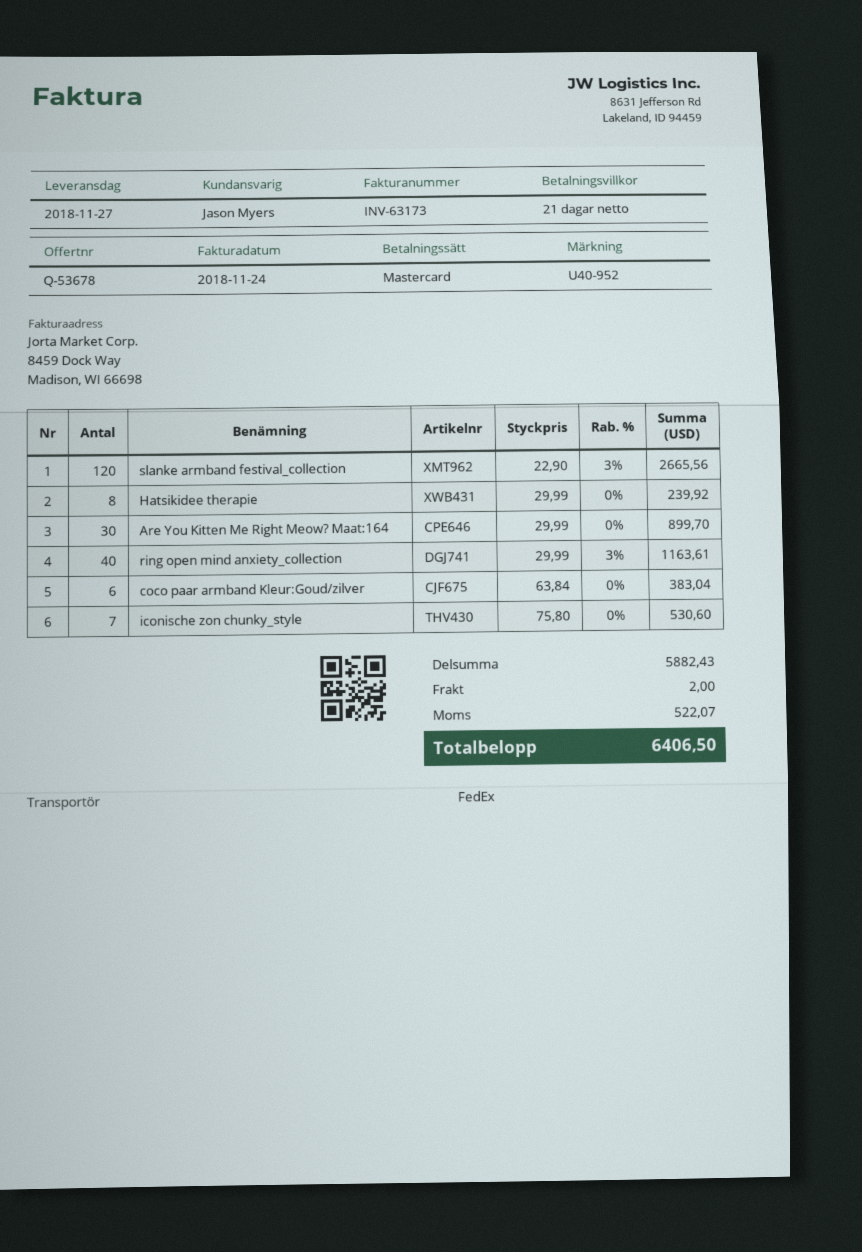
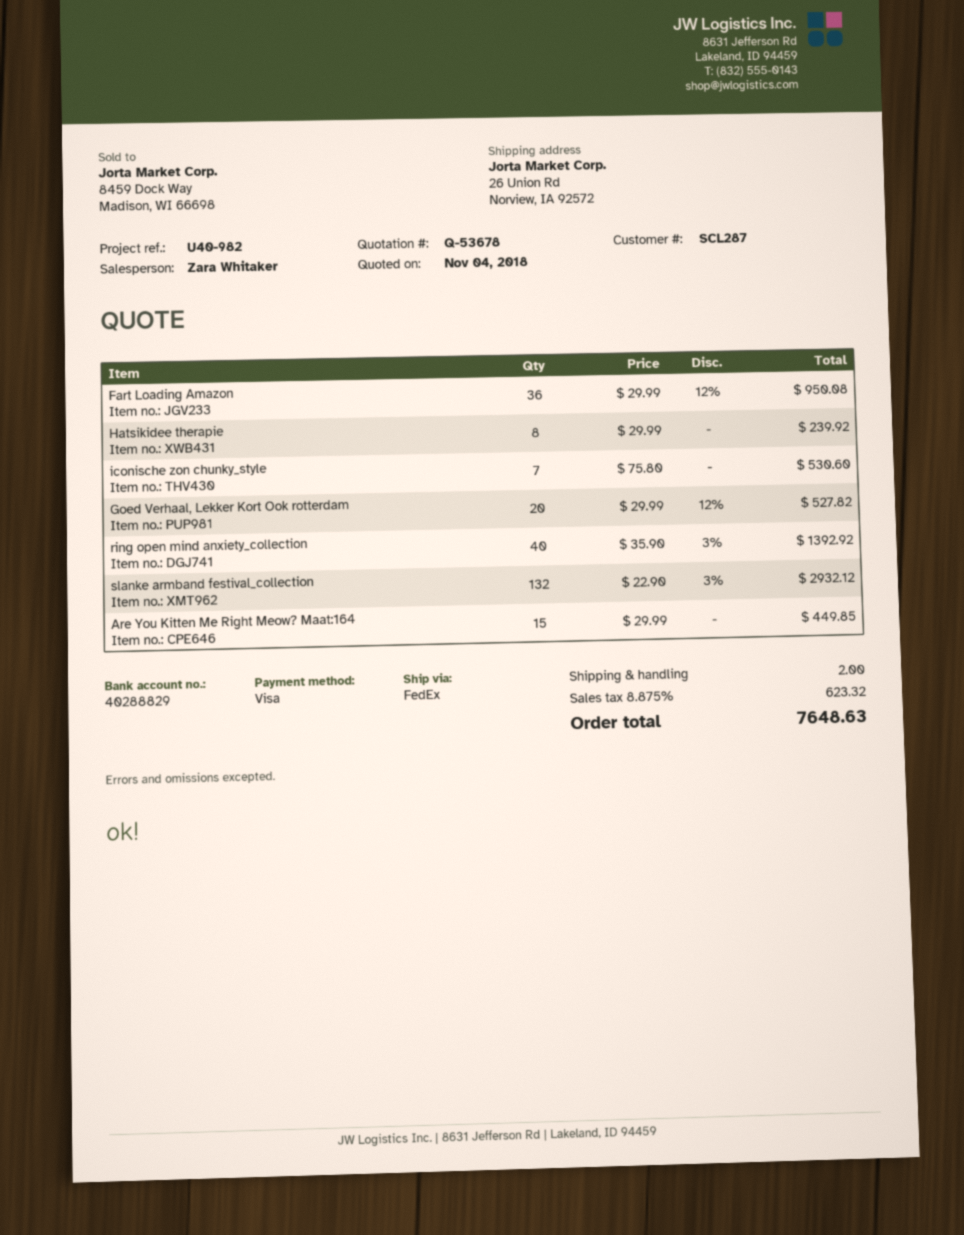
reference: U40-952 -> U40-982
sales rep: Jason Myers -> Zara Whitaker
payment method: Mastercard -> Visa
slanke armband festival_collection: 120 x 22.90 - 3% = 2665.56 -> 132 x 22.90 - 3% = 2932.12
Are You Kitten Me Right Meow? Maat:164: 30 x 29.99 = 899.70 -> 15 x 29.99 = 449.85
ring open mind anxiety_collection: 40 x 29.99 - 3% = 1163.61 -> 40 x 35.90 - 3% = 1392.92
coco paar armband Kleur:Goud/zilver: 6 x 63.84 = 383.04 -> none
Fart Loading Amazon: none -> 36 x 29.99 - 12% = 950.08
Goed Verhaal, Lekker Kort Ook rotterdam: none -> 20 x 29.99 - 12% = 527.82
tax: 522.07 -> 623.32
total: 6406.50 -> 7648.63

